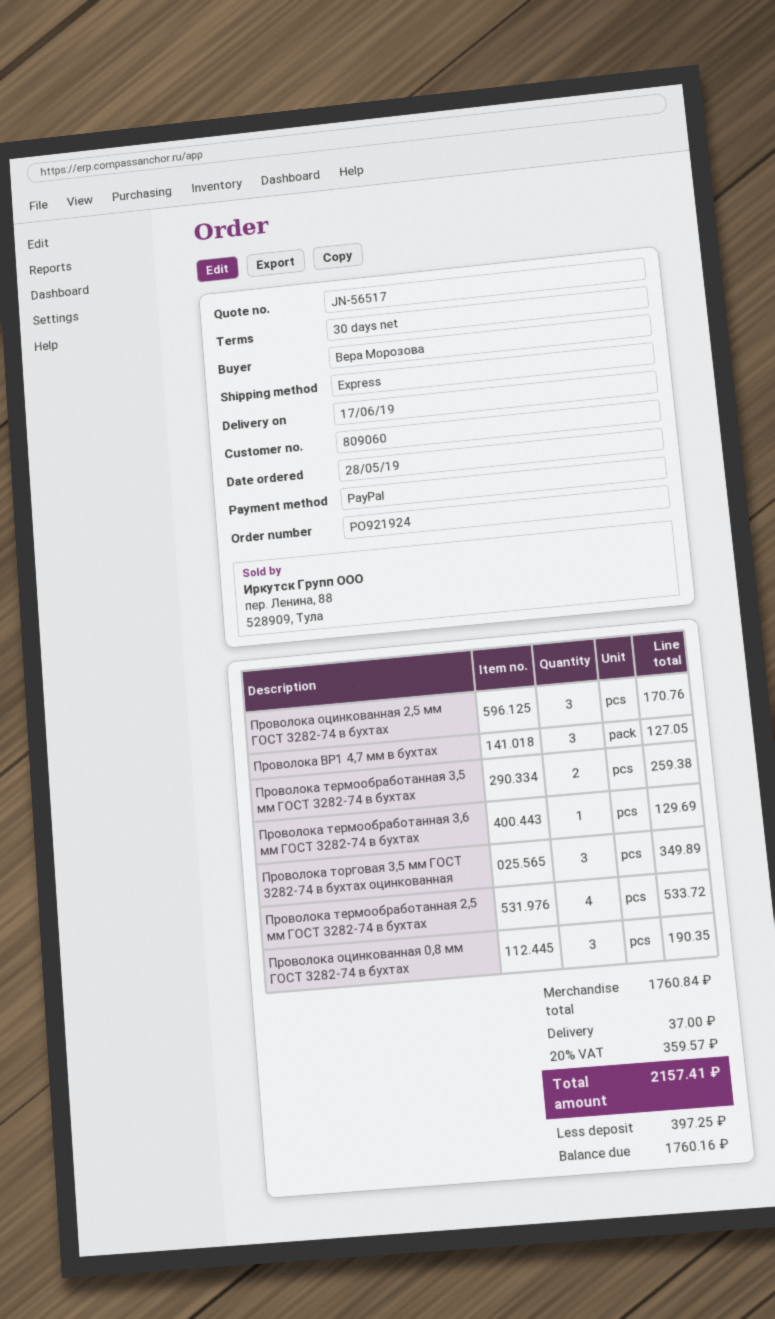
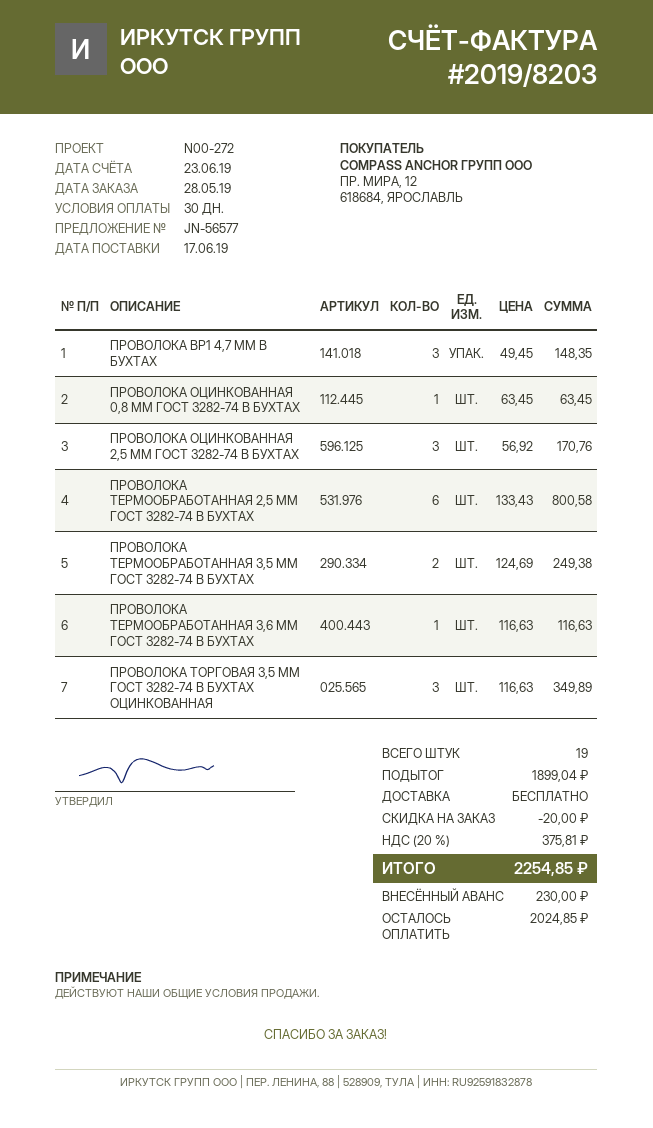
quote number: JN-56517 -> JN-56577
Проволока ВР1 4,7 мм в бухтах: 3 for 127.05 -> 3 for 148.35
Проволока термообработанная 3,5 мм ГОСТ 3282-74 в бухтах: 2 for 259.38 -> 2 for 249.38
Проволока термообработанная 3,6 мм ГОСТ 3282-74 в бухтах: 1 for 129.69 -> 1 for 116.63
Проволока термообработанная 2,5 мм ГОСТ 3282-74 в бухтах: 4 for 533.72 -> 6 for 800.58
Проволока оцинкованная 0,8 мм ГОСТ 3282-74 в бухтах: 3 for 190.35 -> 1 for 63.45
subtotal: 1760.84 -> 1899.04
discount: none -> 20.00
shipping: 37.00 -> 0.00
tax: 20% = 359.57 -> 20% = 375.81
total: 2157.41 -> 2254.85
deposit: 397.25 -> 230.00
balance: 1760.16 -> 2024.85

